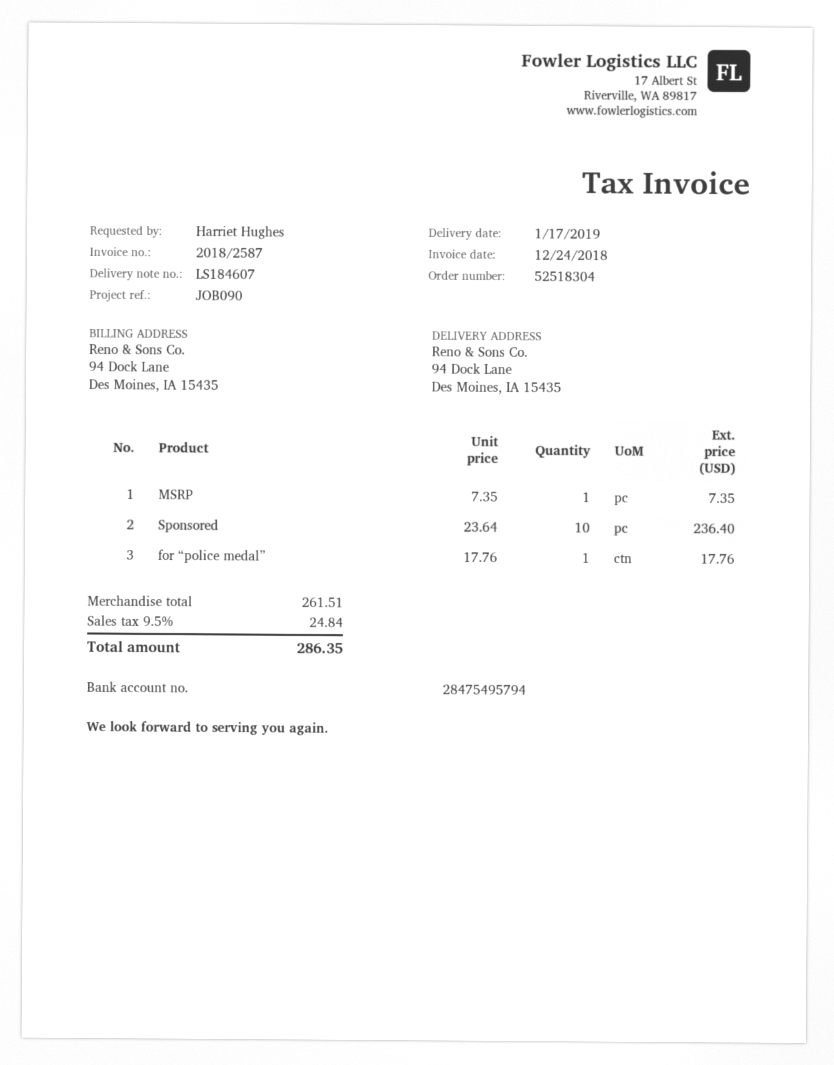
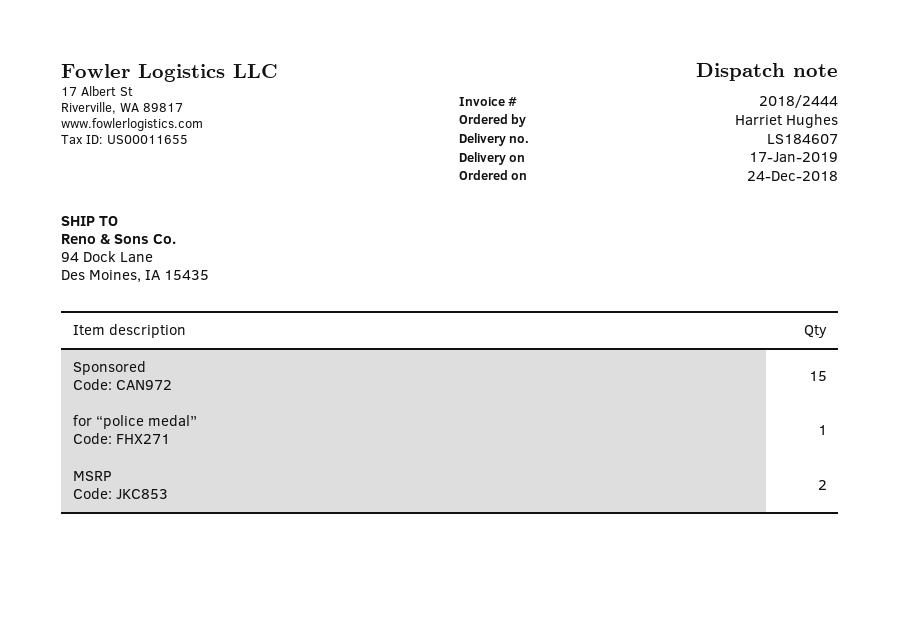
invoice number: 2018/2587 -> 2018/2444
MSRP: 1 -> 2
Sponsored: 10 -> 15

